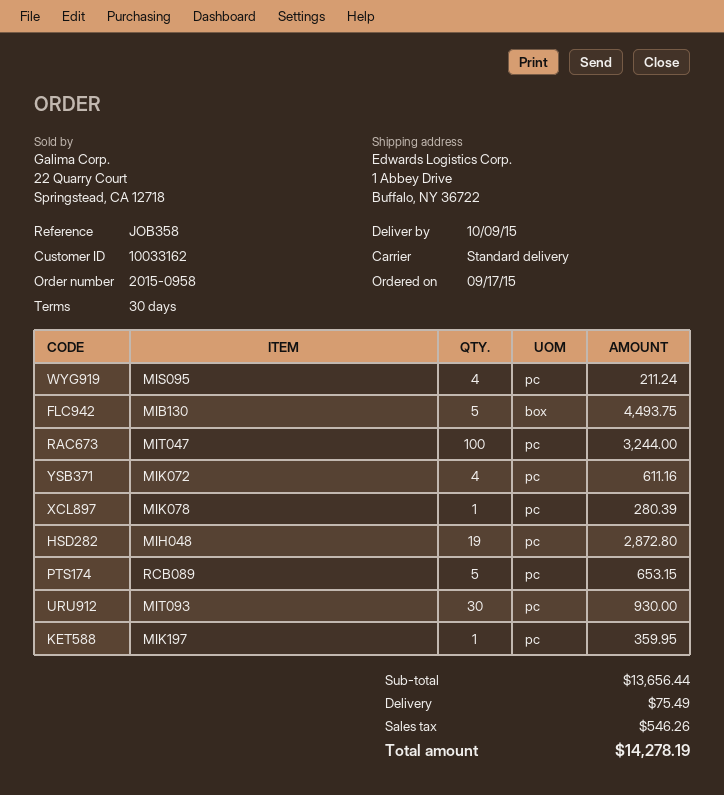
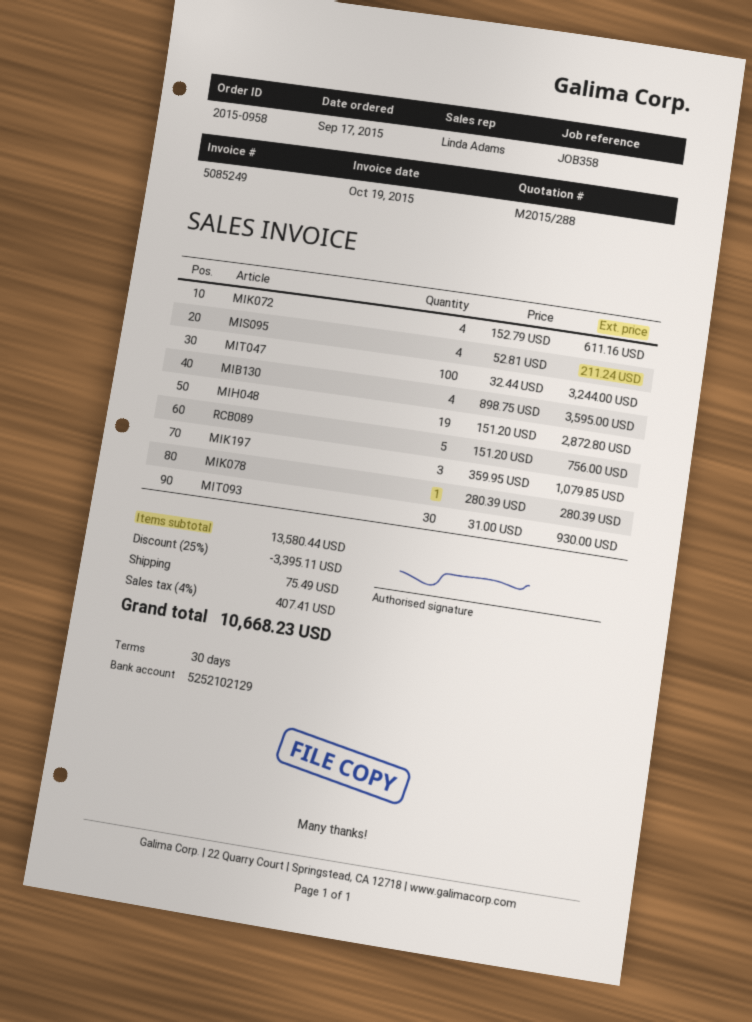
MIB130: 5 for 4493.75 -> 4 for 3595.00
RCB089: 5 for 653.15 -> 5 for 756.00
MIK197: 1 for 359.95 -> 3 for 1079.85
subtotal: 13656.44 -> 13580.44
discount: none -> 25% = 3395.11
tax: 546.26 -> 407.41
total: 14278.19 -> 10668.23

